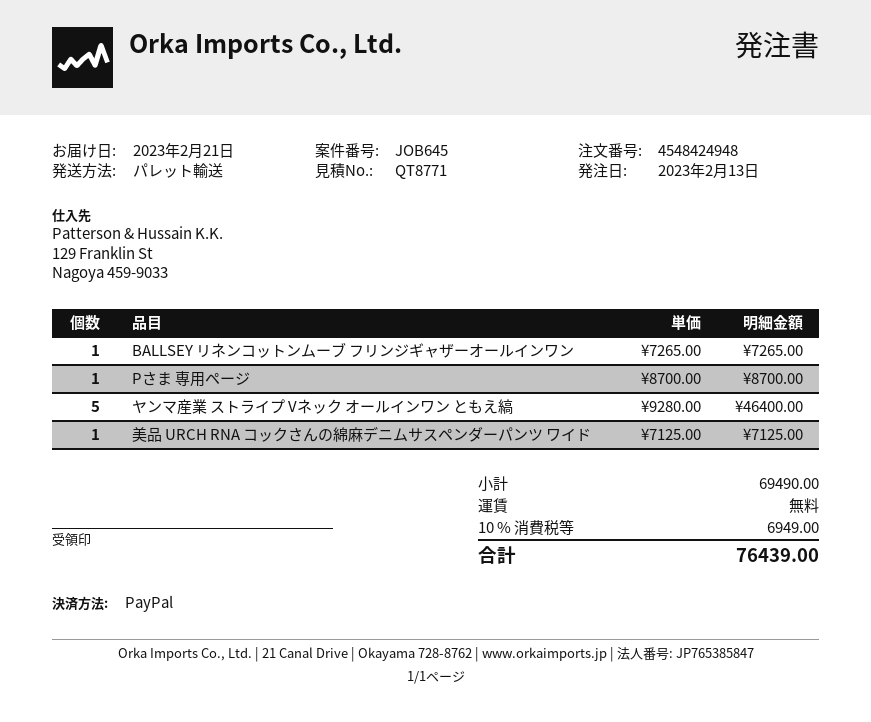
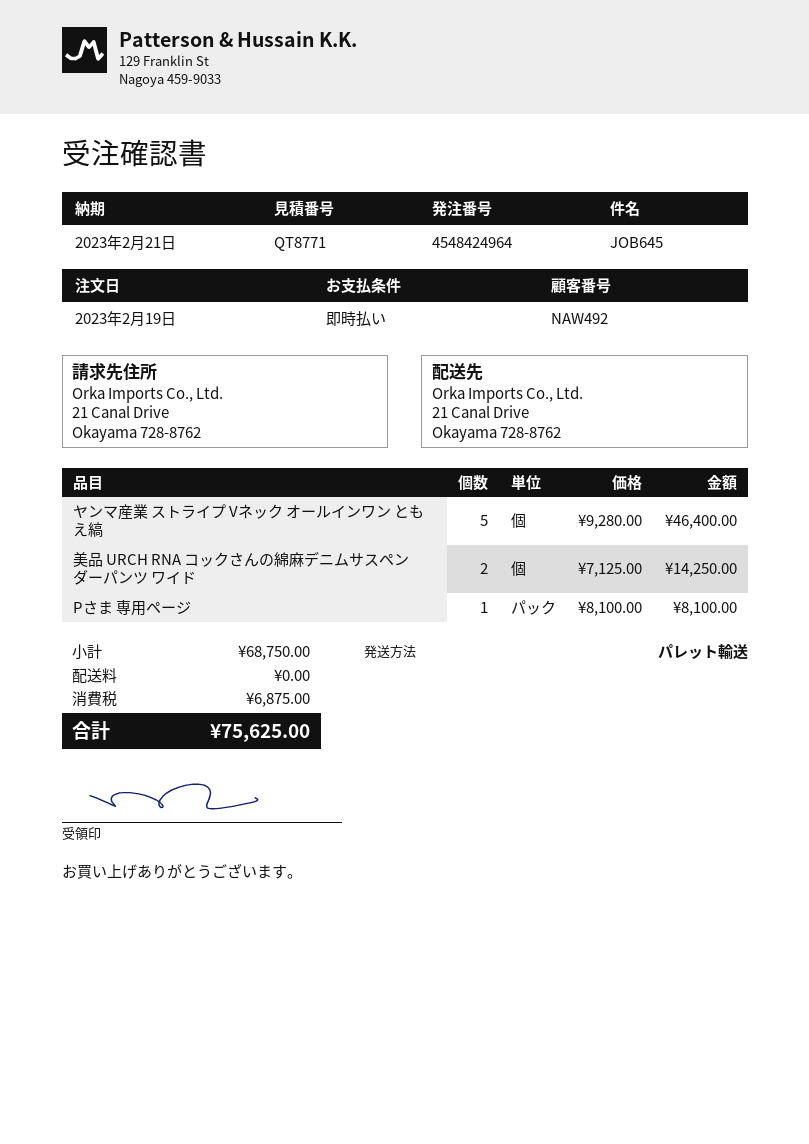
order number: 4548424948 -> 4548424964
order date: 2023-02-13 -> 2023-02-19
BALLSEY リネンコットンムーブ フリンジギャザーオールインワン: 1 x 7265.00 = 7265.00 -> none
Pさま 専用ページ: 1 x 8700.00 = 8700.00 -> 1 x 8100.00 = 8100.00
美品 URCH RNA コックさんの綿麻デニムサスペンダーパンツ ワイド: 1 x 7125.00 = 7125.00 -> 2 x 7125.00 = 14250.00
subtotal: 69490.00 -> 68750.00
tax: 6949.00 -> 6875.00
total: 76439.00 -> 75625.00

